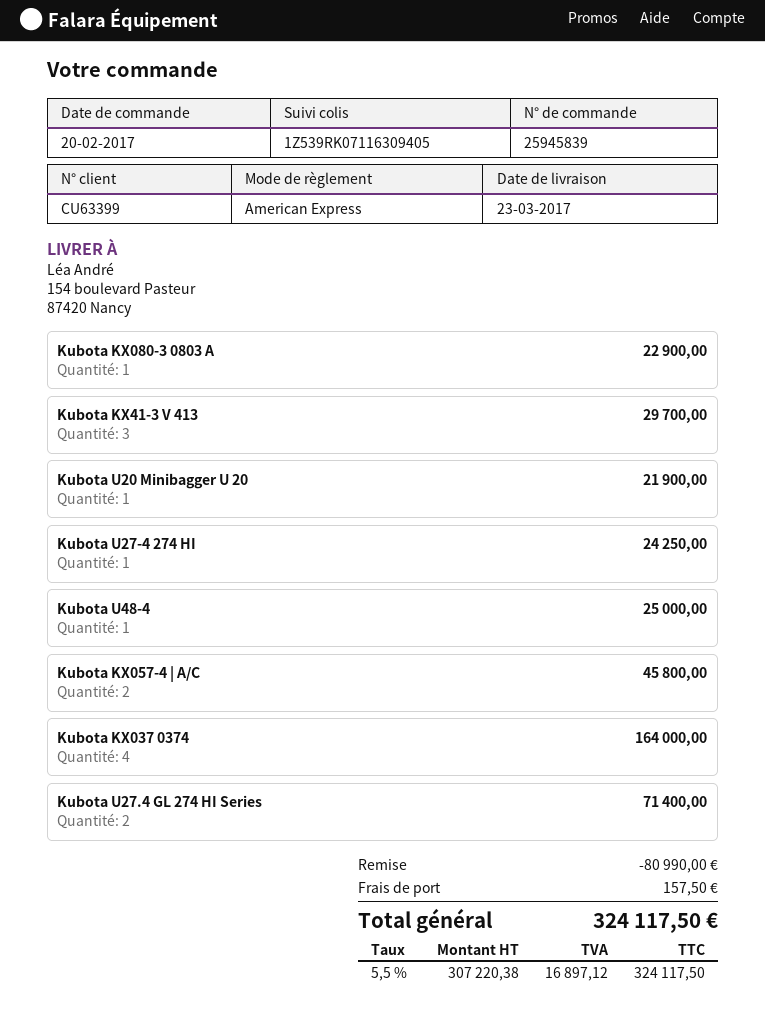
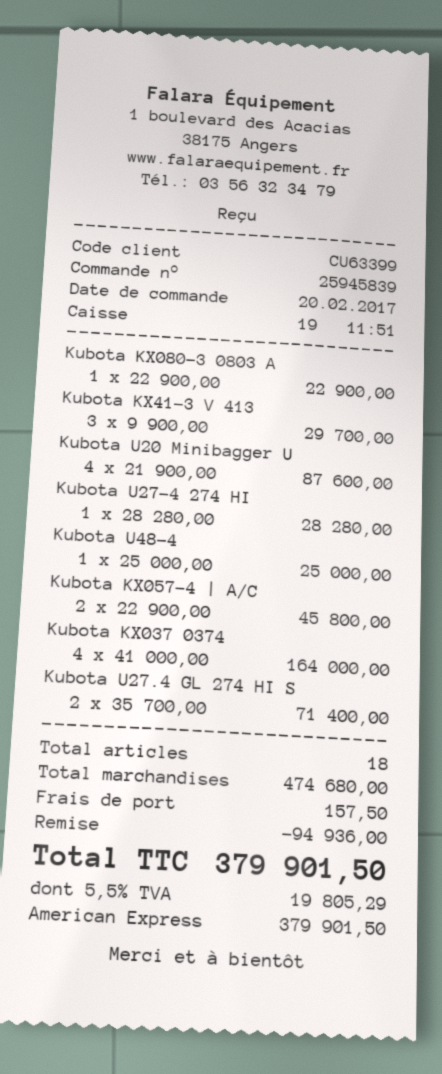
Kubota U20 Minibagger U 20: 1 for 21900.00 -> 4 for 87600.00
Kubota U27-4 274 HI: 1 for 24250.00 -> 1 for 28280.00
discount: 80990.00 -> 94936.00
tax: 5.5% = 16897.12 -> 5.5% = 19805.29
total: 324117.50 -> 379901.50

